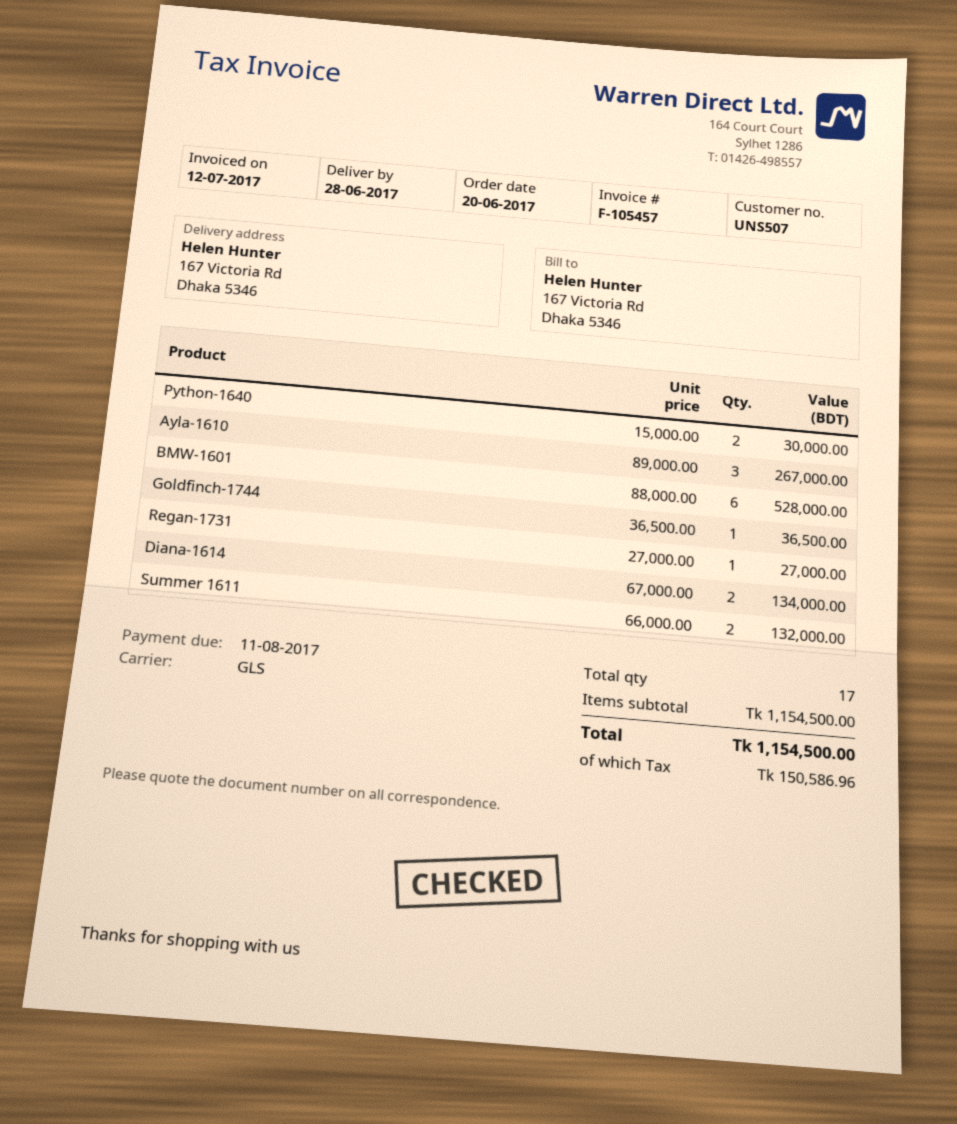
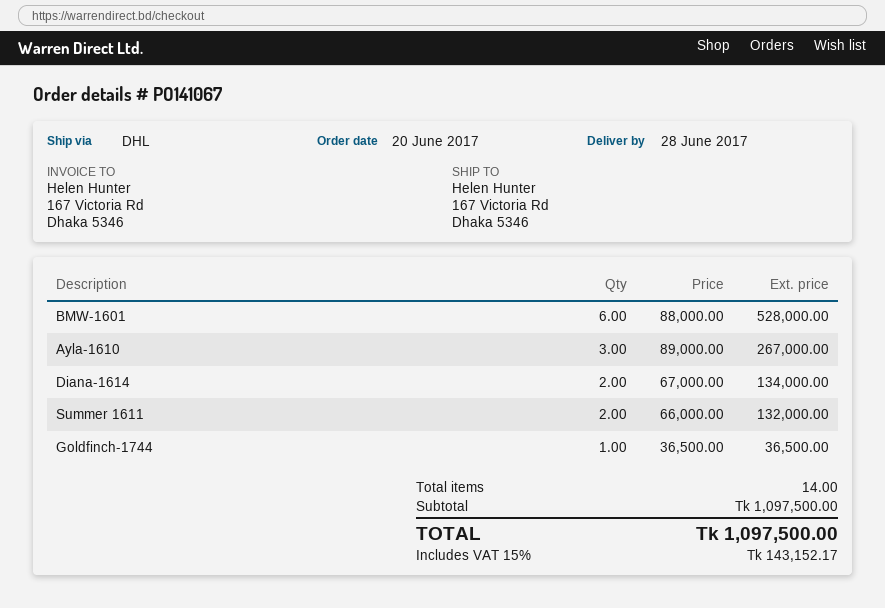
shipping method: GLS -> DHL
Python-1640: 2 x 15000.00 = 30000.00 -> none
Regan-1731: 1 x 27000.00 = 27000.00 -> none
total quantity: 17 -> 14
subtotal: 1154500.00 -> 1097500.00
tax: 150586.96 -> 143152.17
total: 1154500.00 -> 1097500.00

